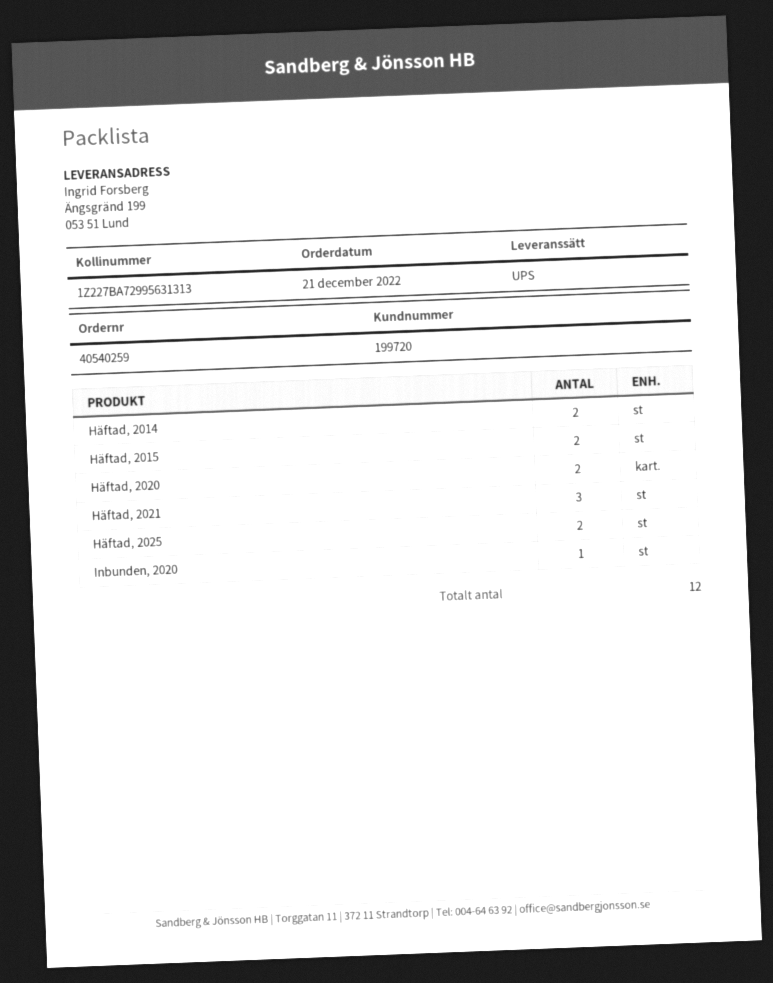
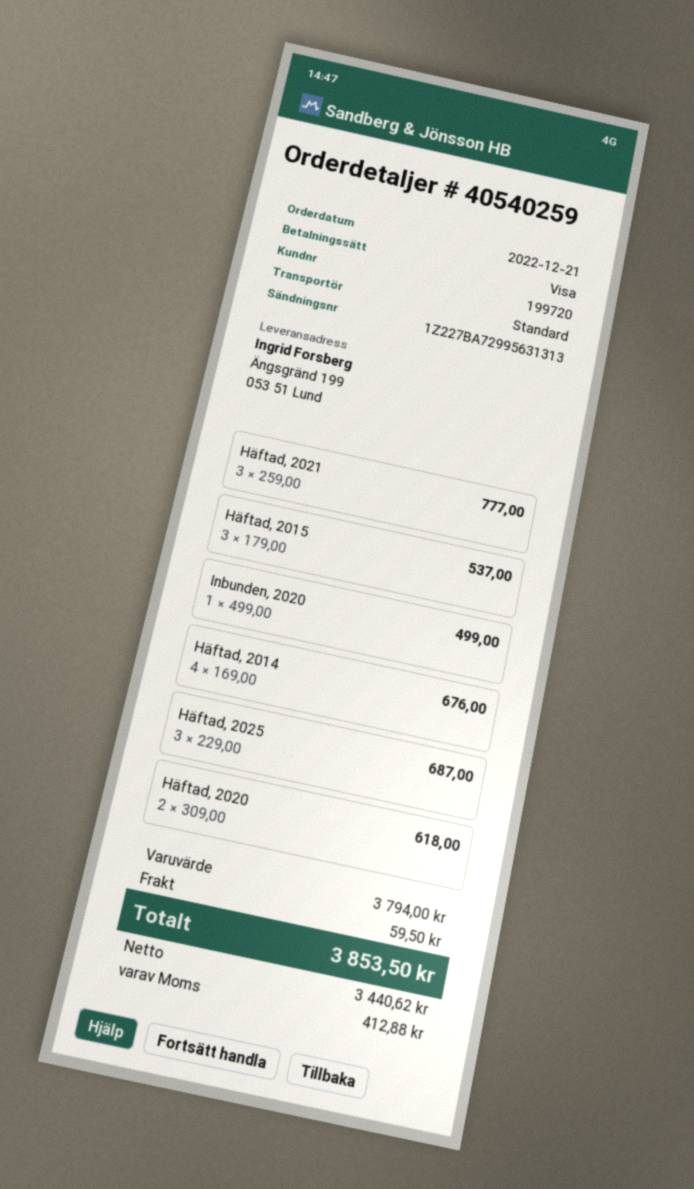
shipping method: UPS -> standard
Häftad, 2014: 2 -> 4
Häftad, 2015: 2 -> 3
Häftad, 2025: 2 -> 3

